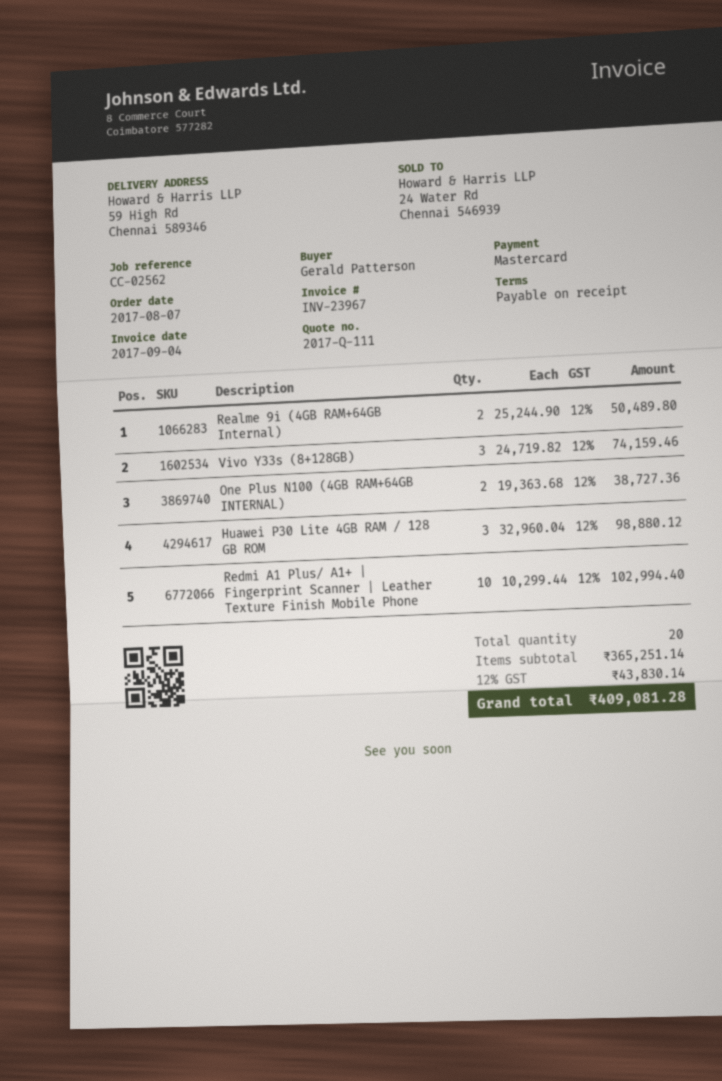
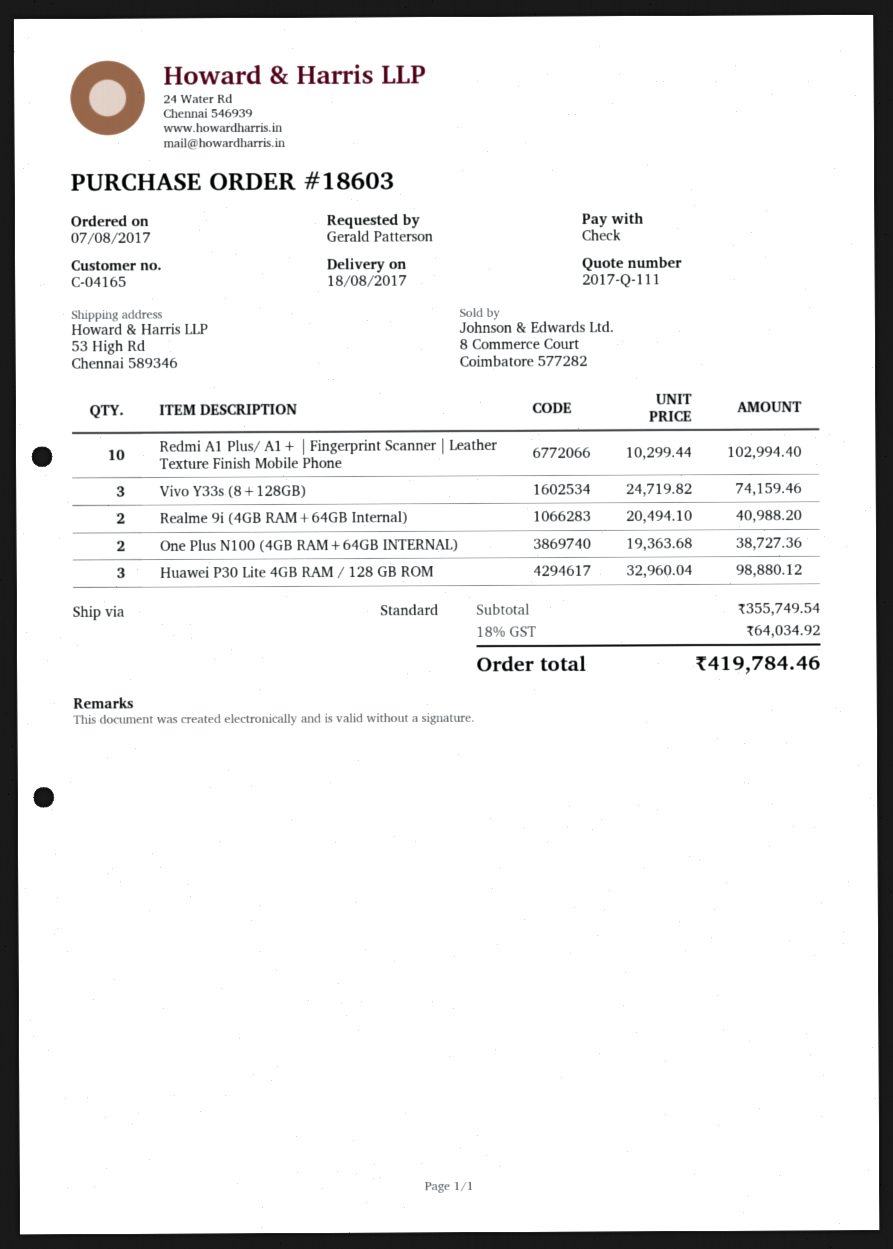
payment method: Mastercard -> cheque
ship to: 59 High Rd, Chennai 589346 -> 53 High Rd, Chennai 589346
Realme 9i (4GB RAM+64GB Internal): 2 x 25244.90 = 50489.80 -> 2 x 20494.10 = 40988.20
subtotal: 365251.14 -> 355749.54
tax: 12% = 43830.14 -> 18% = 64034.92
total: 409081.28 -> 419784.46

